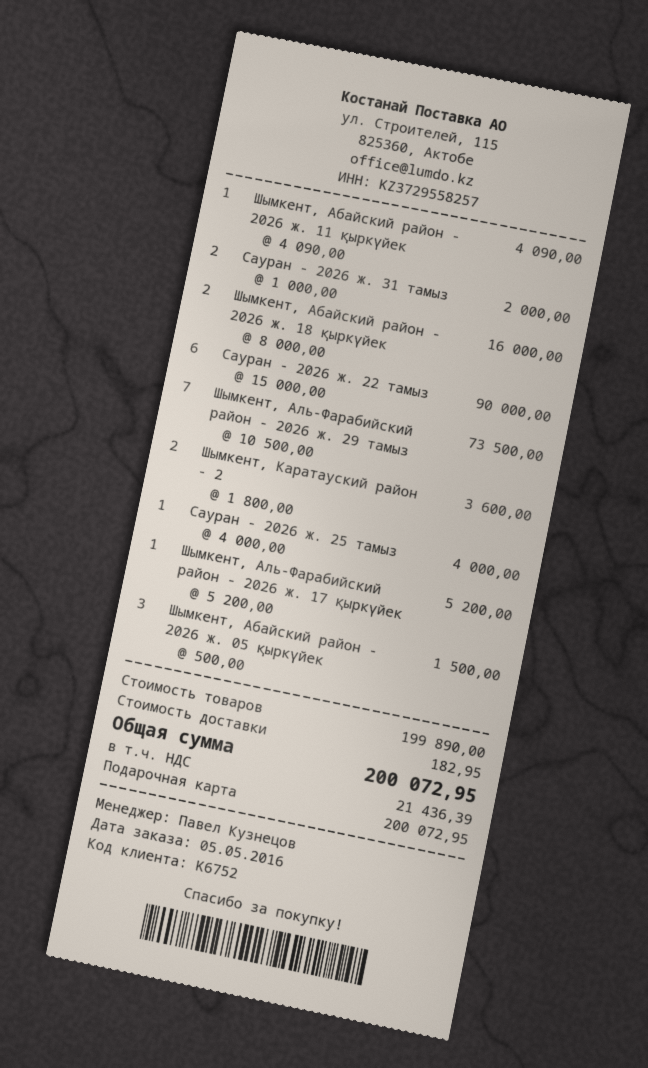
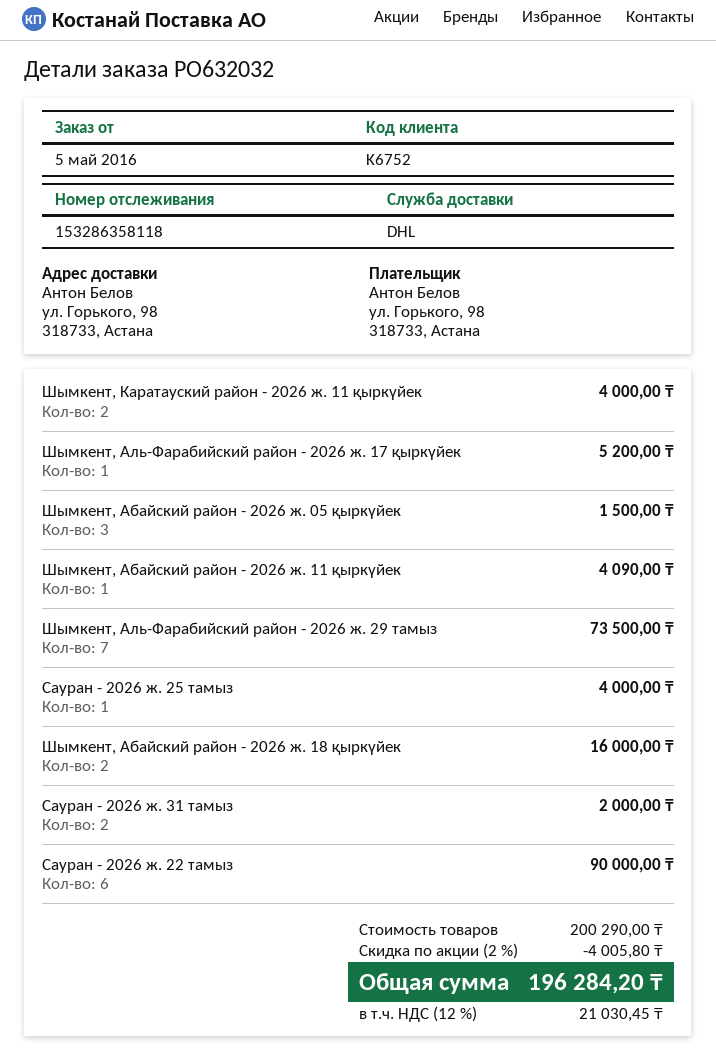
Шымкент, Каратауский район - 2: 2 for 3600.00 -> 2 for 4000.00
subtotal: 199890.00 -> 200290.00
discount: none -> 2% = 4005.80
shipping: 182.95 -> none
tax: 21436.39 -> 21030.45
total: 200072.95 -> 196284.20

